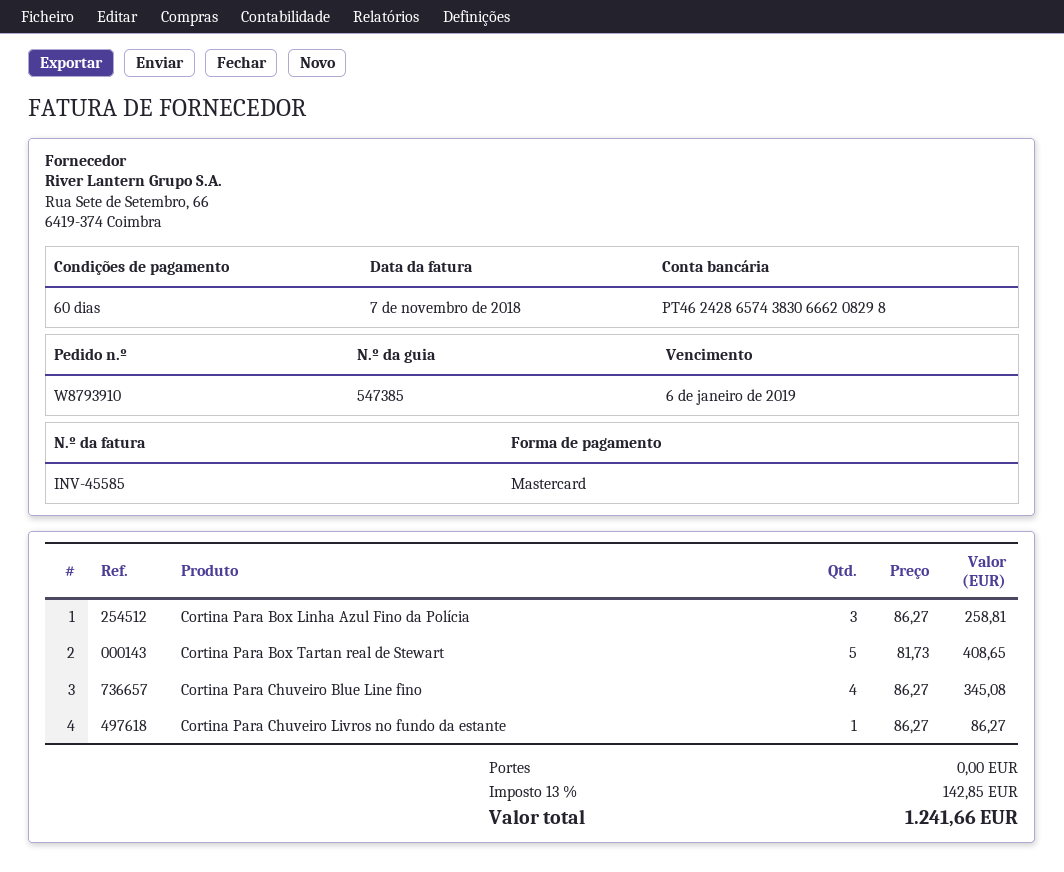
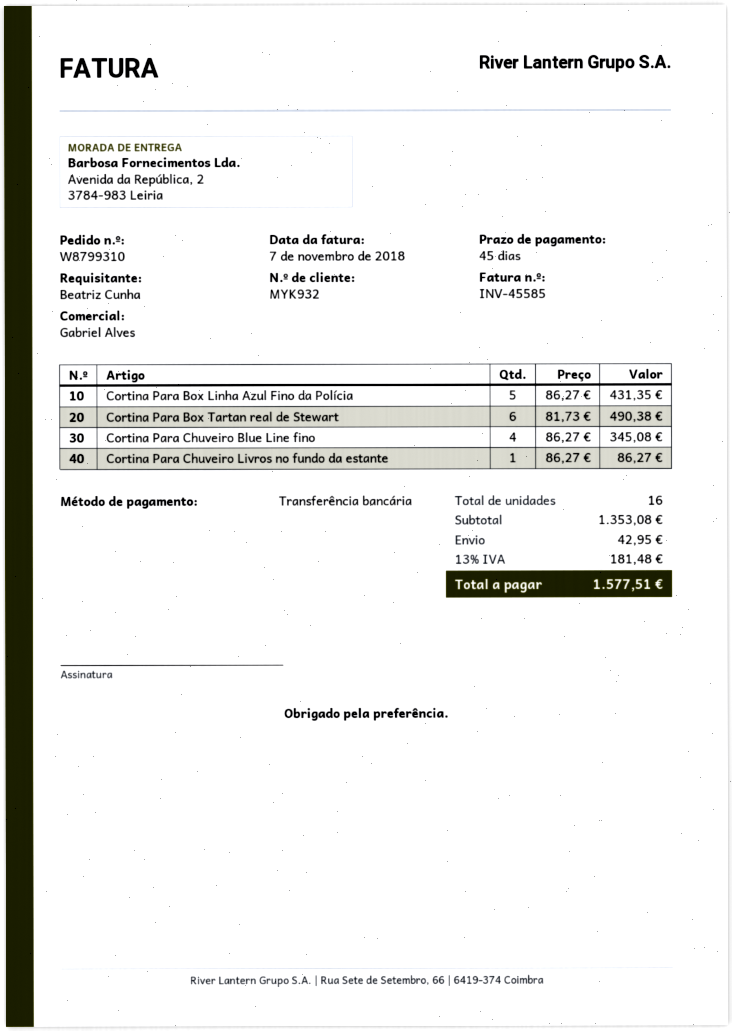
order number: W8793910 -> W8799310
payment terms: 60 days -> 45 days
payment method: Mastercard -> bank transfer
Cortina Para Box Linha Azul Fino da Polícia: 3 x 86.27 = 258.81 -> 5 x 86.27 = 431.35
Cortina Para Box Tartan real de Stewart: 5 x 81.73 = 408.65 -> 6 x 81.73 = 490.38
shipping: 0.00 -> 42.95
tax: 13% = 142.85 -> 13% = 181.48
total: 1241.66 -> 1577.51

